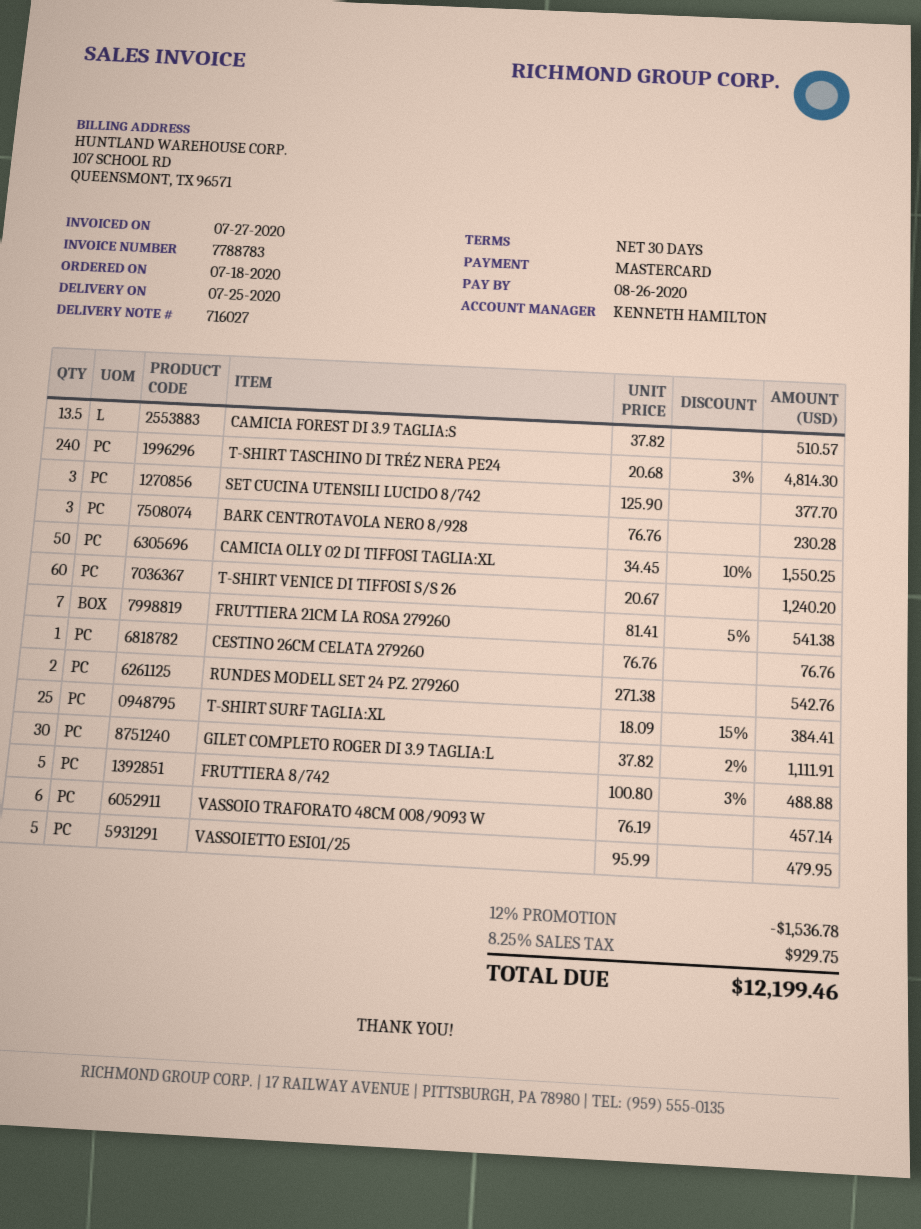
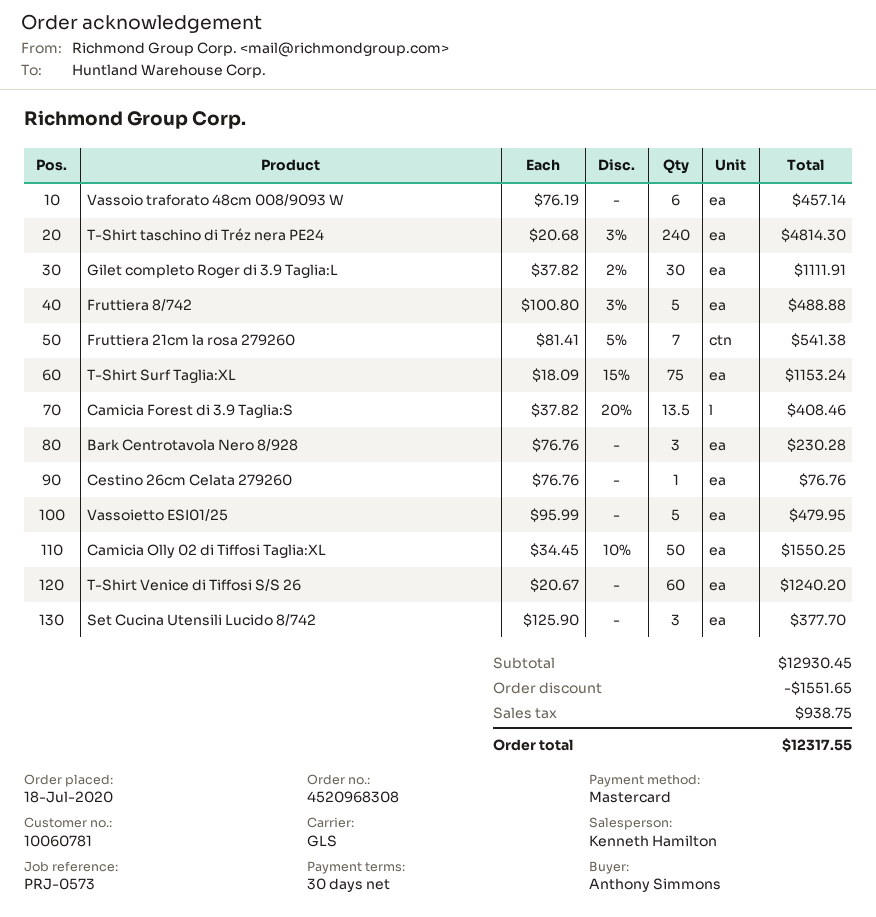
CAMICIA FOREST DI 3.9 TAGLIA:S: 13.5 x 37.82 = 510.57 -> 13.5 x 37.82 - 20% = 408.46
RUNDES MODELL SET 24 PZ. 279260: 2 x 271.38 = 542.76 -> none
T-SHIRT SURF TAGLIA:XL: 25 x 18.09 - 15% = 384.41 -> 75 x 18.09 - 15% = 1153.24
discount: 1536.78 -> 1551.65
tax: 929.75 -> 938.75
total: 12199.46 -> 12317.55

